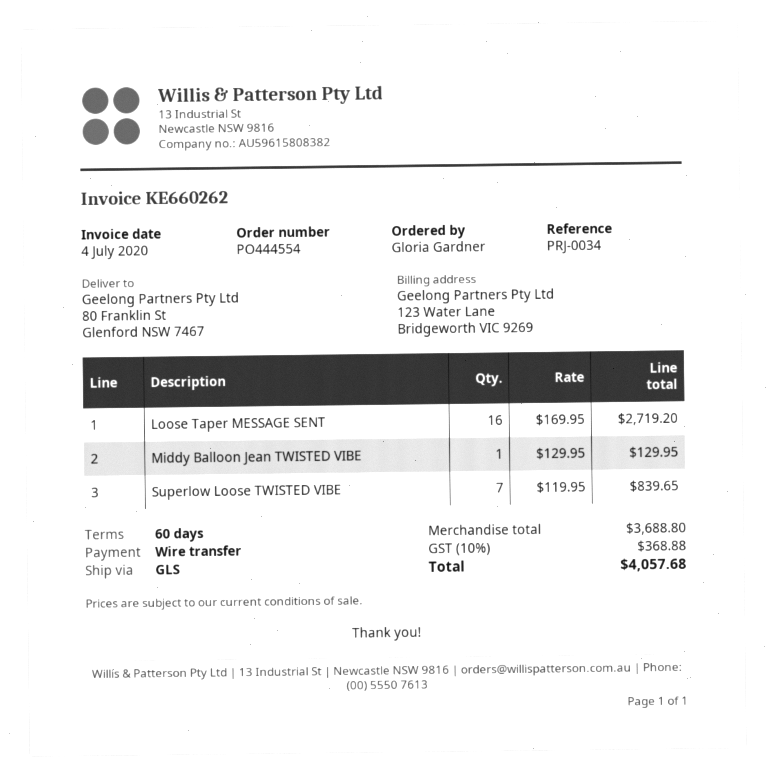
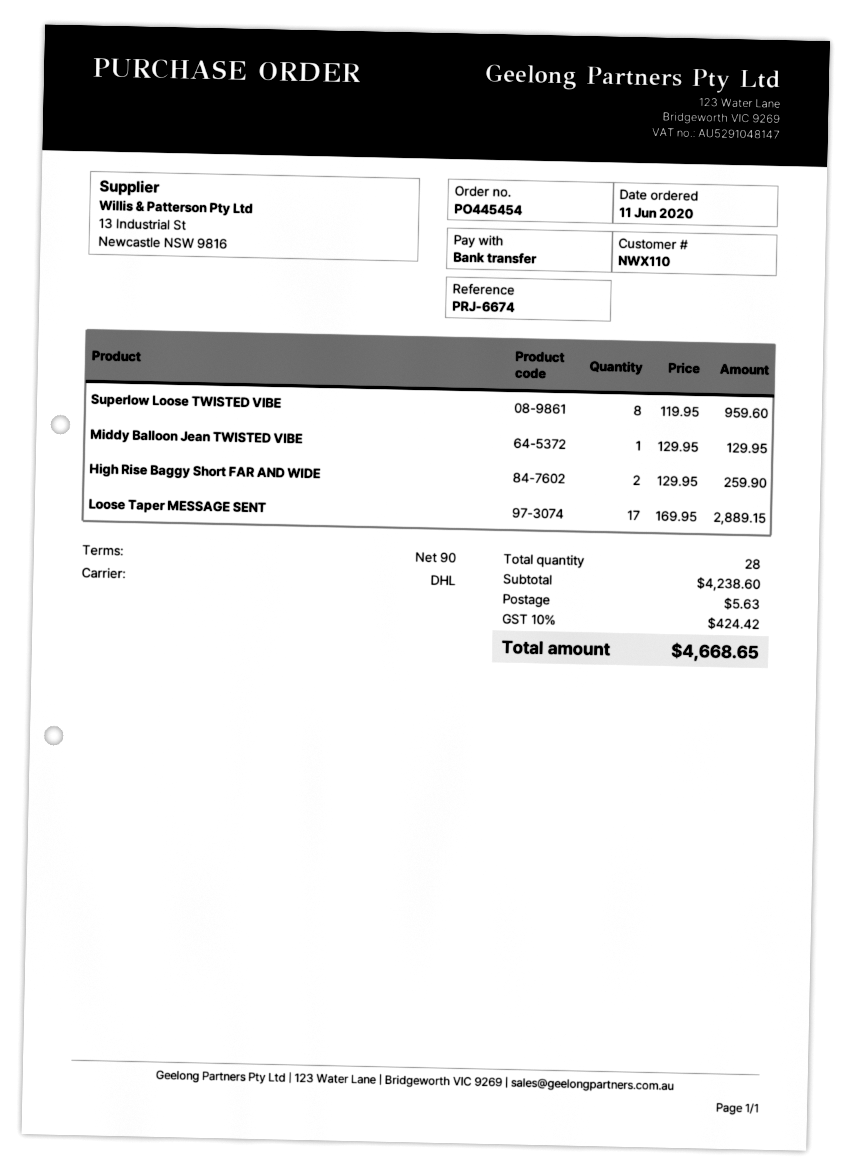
order number: PO444554 -> PO445454
payment terms: 60 days -> 90 days
reference: PRJ-0034 -> PRJ-6674
shipping method: GLS -> DHL
Loose Taper MESSAGE SENT: 16 x 169.95 = 2719.20 -> 17 x 169.95 = 2889.15
Superlow Loose TWISTED VIBE: 7 x 119.95 = 839.65 -> 8 x 119.95 = 959.60
High Rise Baggy Short FAR AND WIDE: none -> 2 x 129.95 = 259.90
subtotal: 3688.80 -> 4238.60
shipping: none -> 5.63
tax: 10% = 368.88 -> 10% = 424.42
total: 4057.68 -> 4668.65

